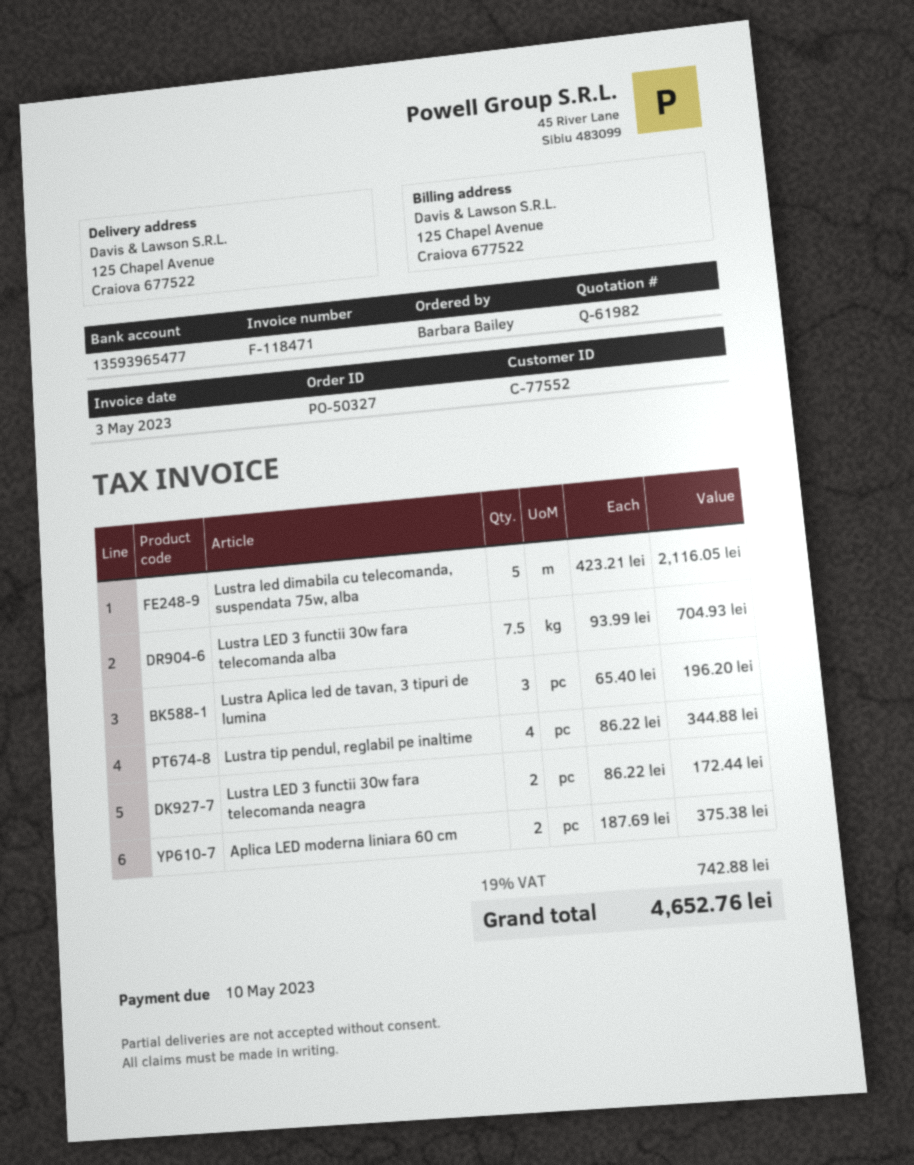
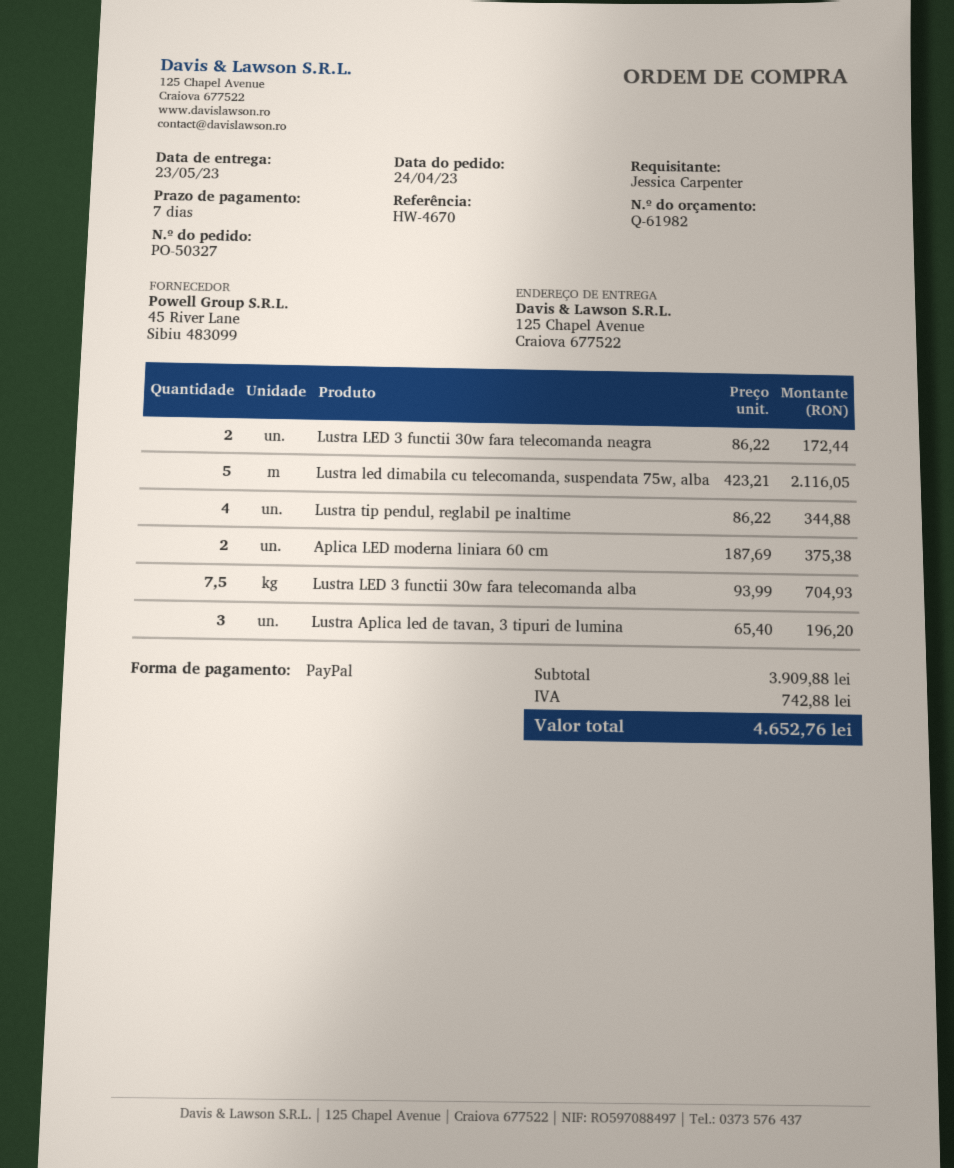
ordered by: Barbara Bailey -> Jessica Carpenter

